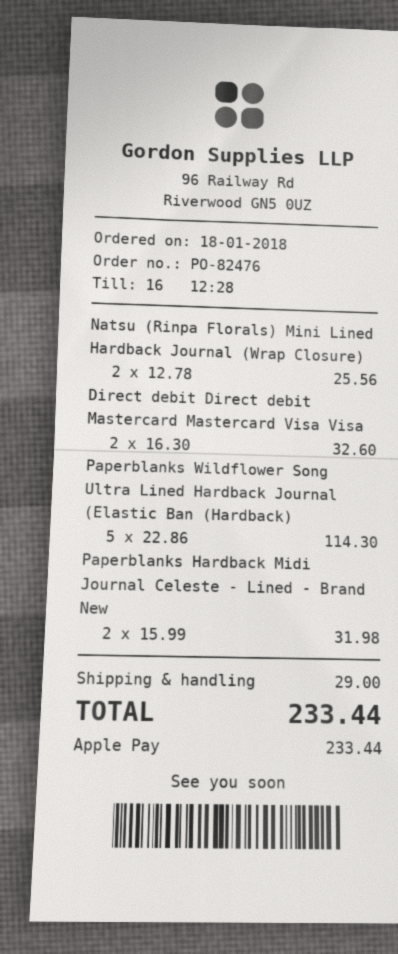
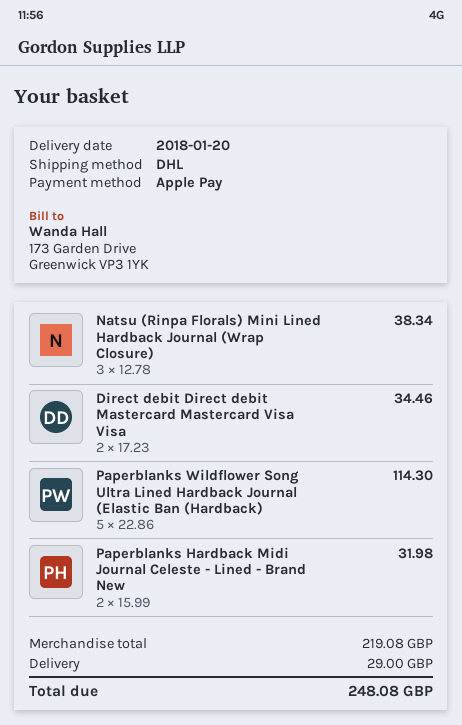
Natsu (Rinpa Florals) Mini Lined Hardback Journal (Wrap Closure): 2 x 12.78 = 25.56 -> 3 x 12.78 = 38.34
Direct debit Direct debit Mastercard Mastercard Visa Visa: 2 x 16.30 = 32.60 -> 2 x 17.23 = 34.46
total: 233.44 -> 248.08

